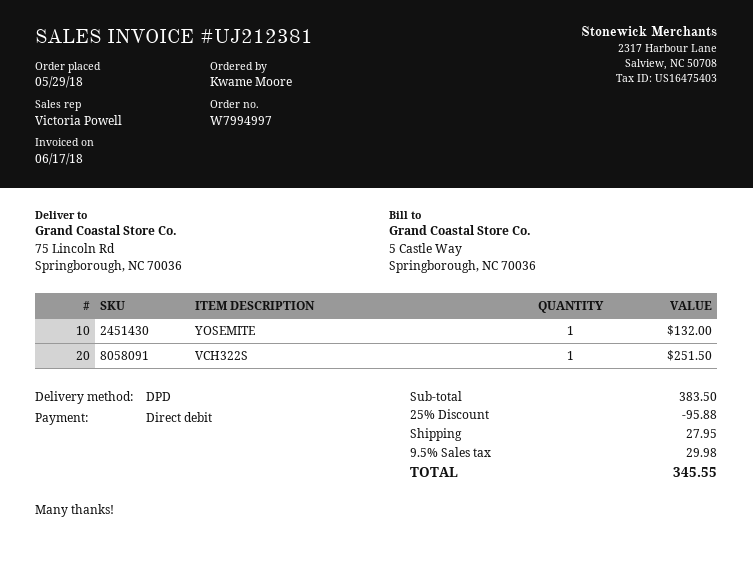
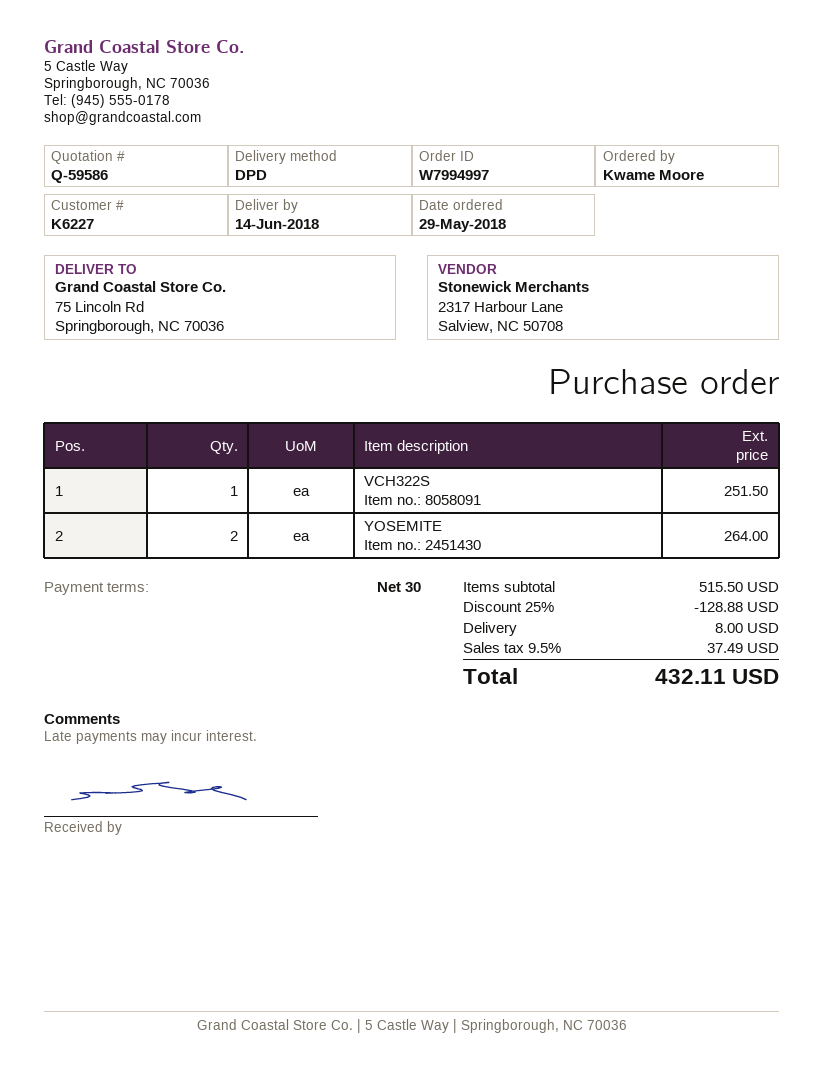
YOSEMITE: 1 for 132.00 -> 2 for 264.00
subtotal: 383.50 -> 515.50
discount: 25% = 95.88 -> 25% = 128.88
shipping: 27.95 -> 8.00
tax: 9.5% = 29.98 -> 9.5% = 37.49
total: 345.55 -> 432.11

